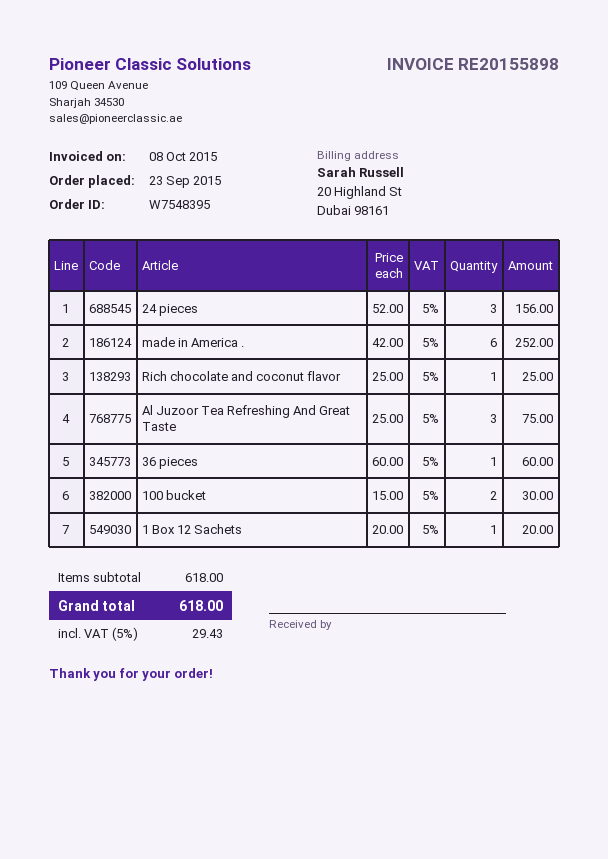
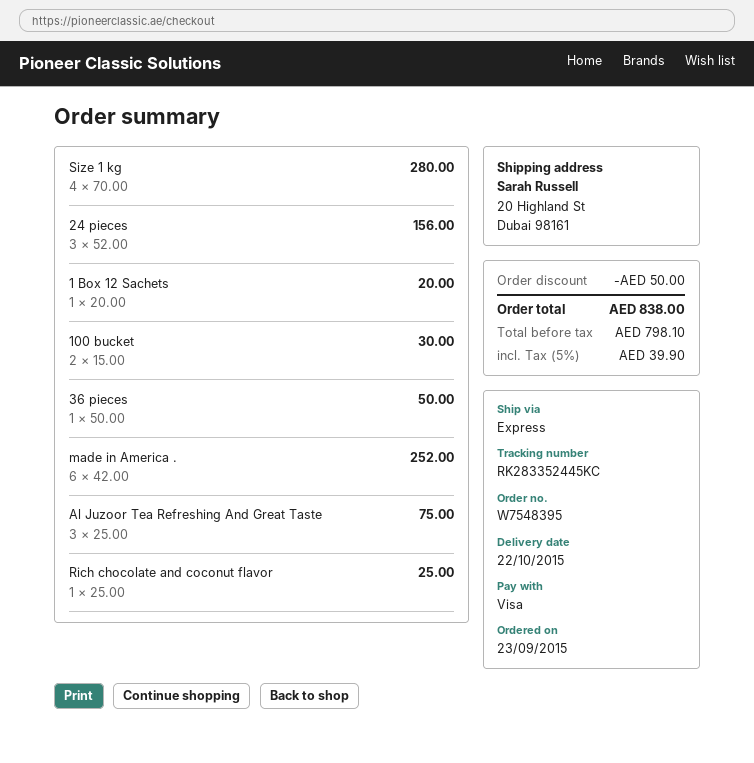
36 pieces: 1 x 60.00 = 60.00 -> 1 x 50.00 = 50.00
Size 1 kg: none -> 4 x 70.00 = 280.00
discount: none -> 50.00
tax: 5% = 29.43 -> 5% = 39.90
total: 618.00 -> 838.00

